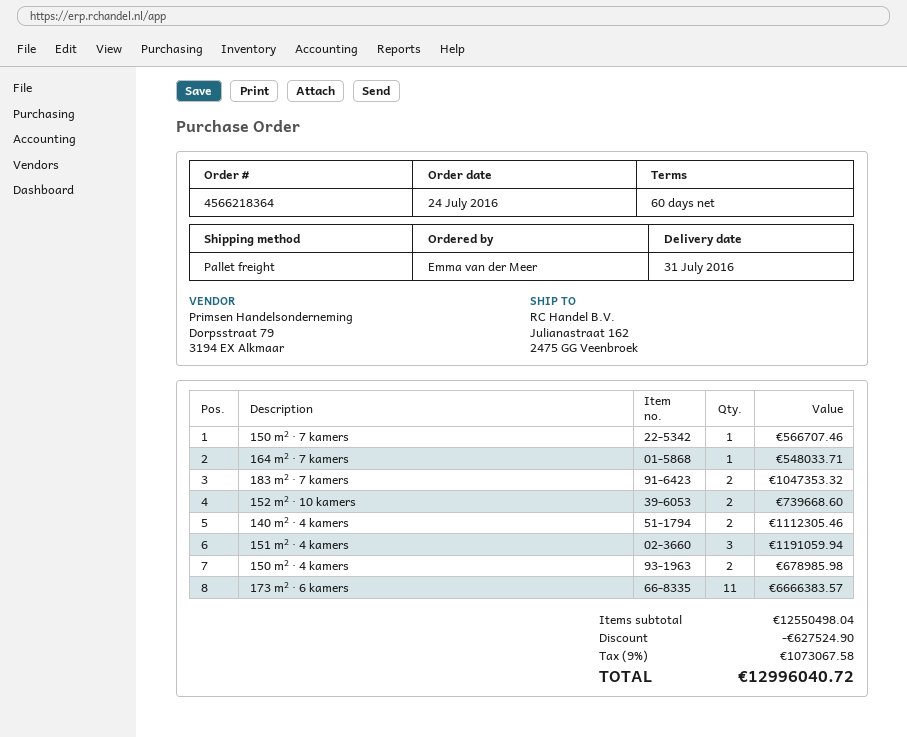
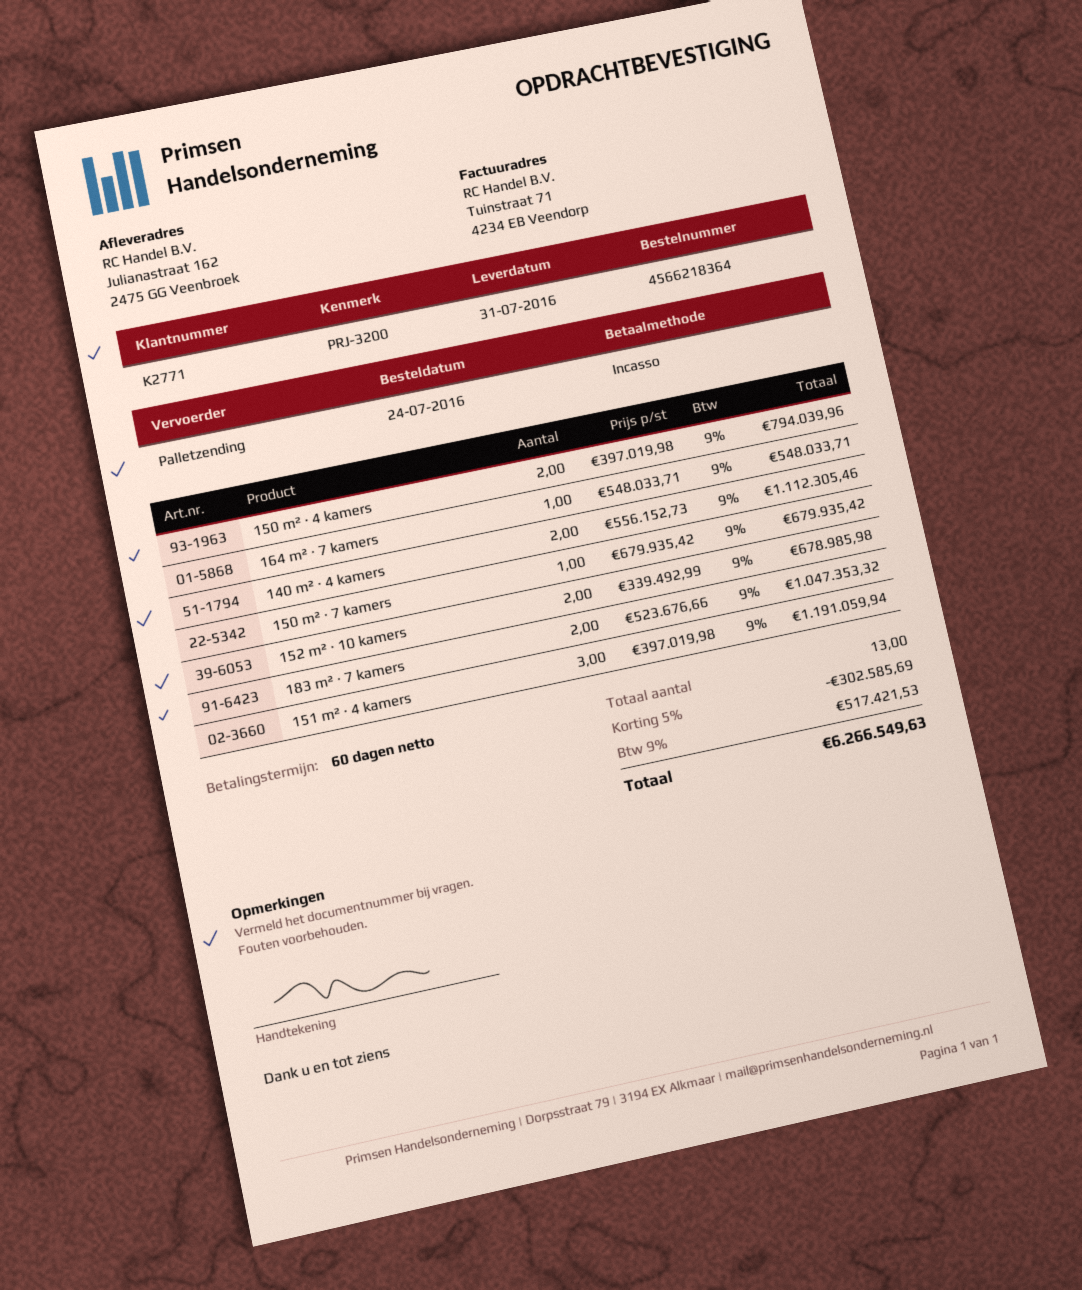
150 m² · 7 kamers: 1 for 566707.46 -> 1 for 679935.42
152 m² · 10 kamers: 2 for 739668.60 -> 2 for 678985.98
150 m² · 4 kamers: 2 for 678985.98 -> 2 for 794039.96
173 m² · 6 kamers: 11 for 6666383.57 -> none
discount: 627524.90 -> 302585.69
tax: 9% = 1073067.58 -> 9% = 517421.53
total: 12996040.72 -> 6266549.63

